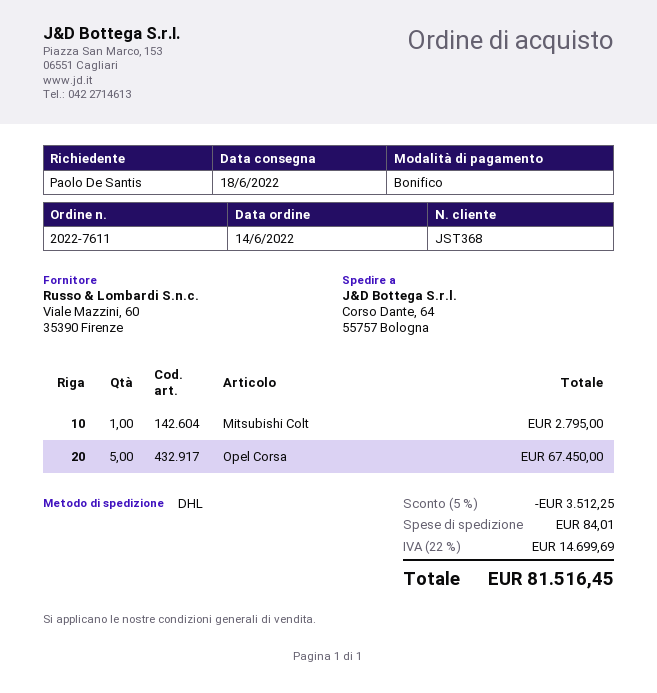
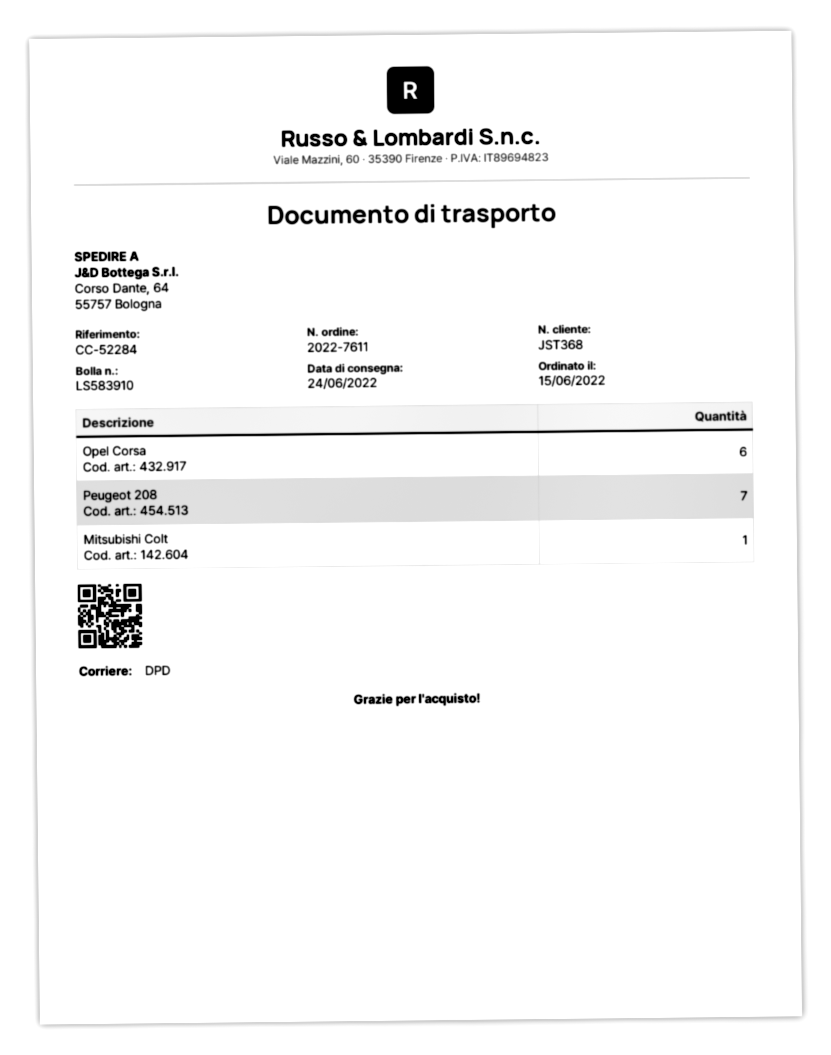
order date: 2022-06-14 -> 2022-06-15
delivery date: 2022-06-18 -> 2022-06-24
shipping method: DHL -> DPD
Opel Corsa: 5 -> 6
Peugeot 208: none -> 7

